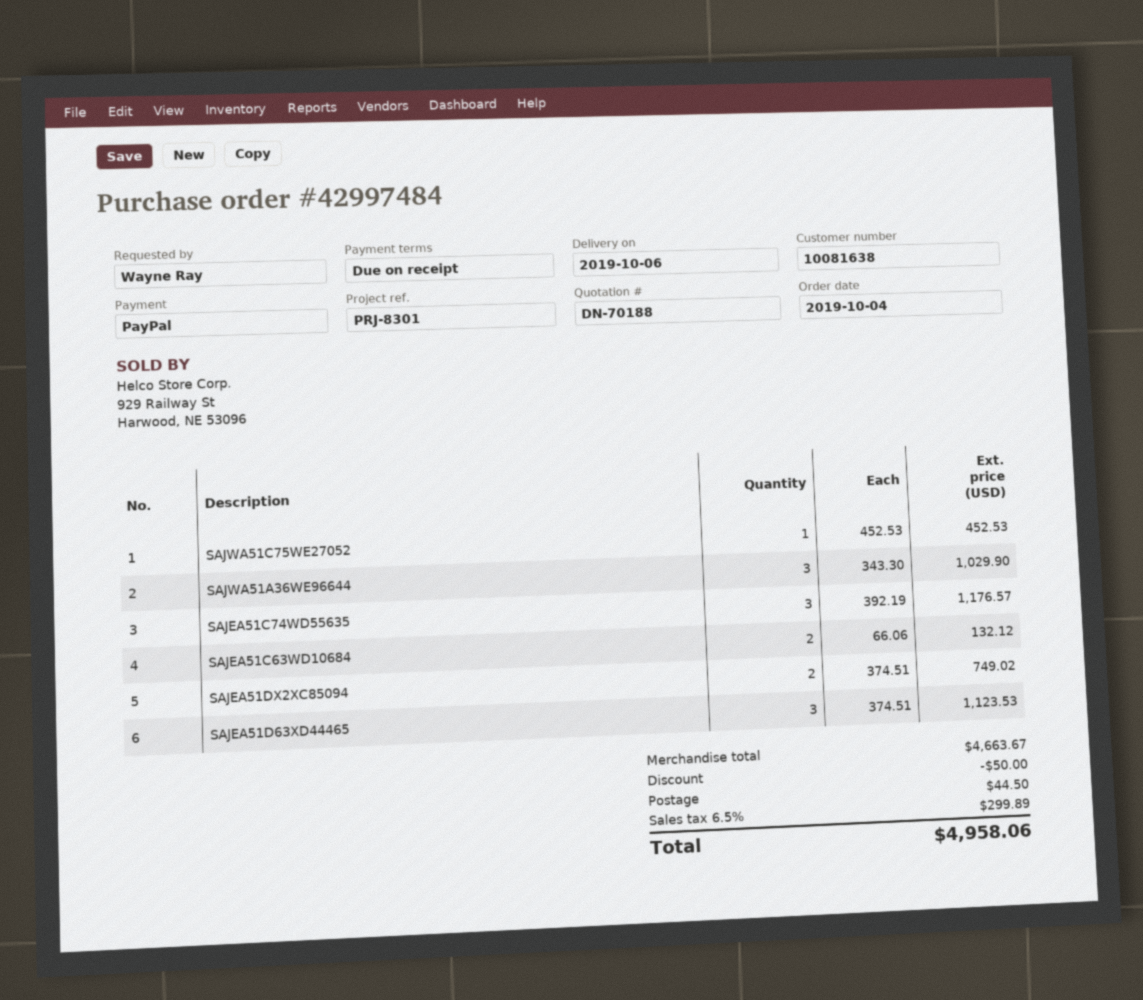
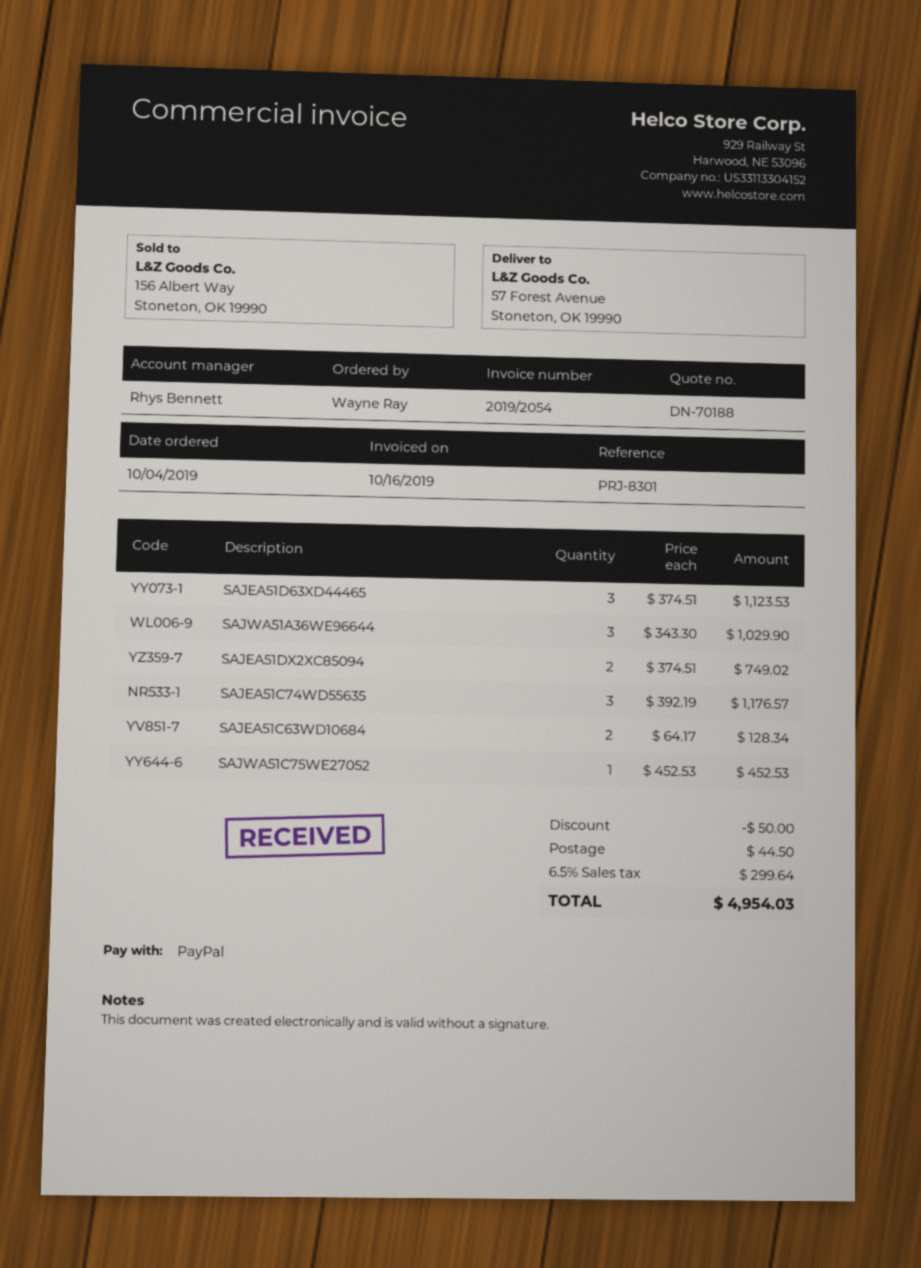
SAJEA51C63WD10684: 2 x 66.06 = 132.12 -> 2 x 64.17 = 128.34
tax: 6.5% = 299.89 -> 6.5% = 299.64
total: 4958.06 -> 4954.03

